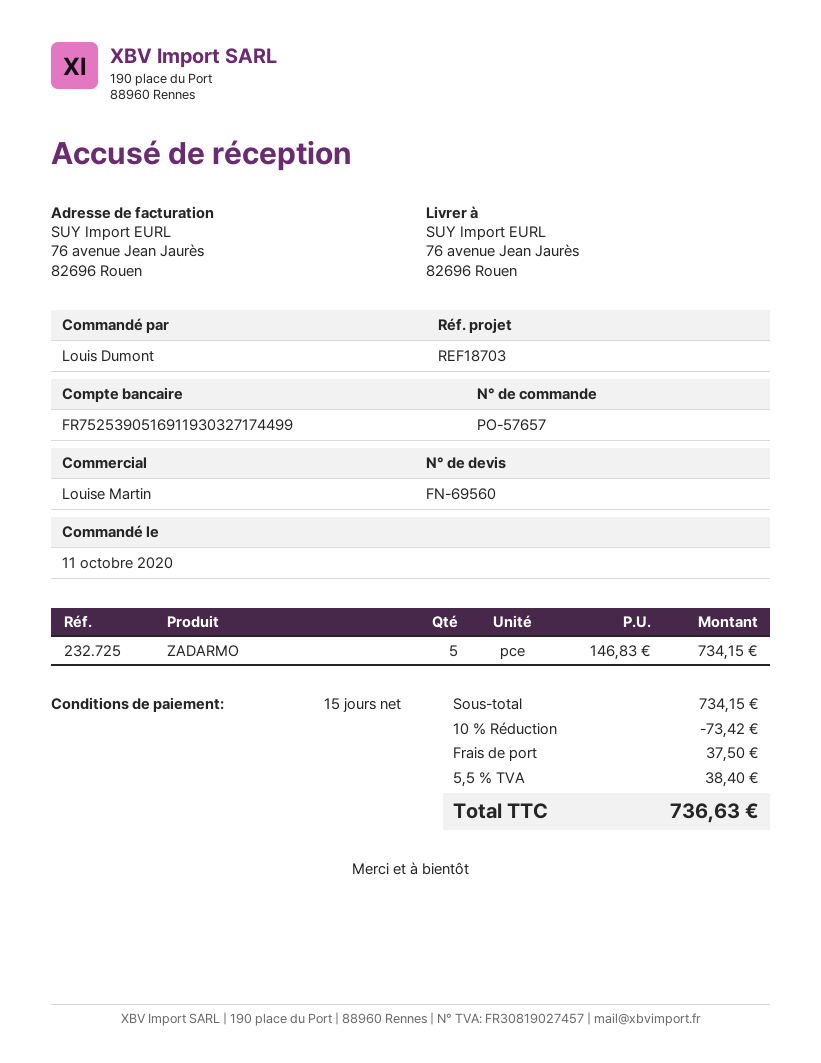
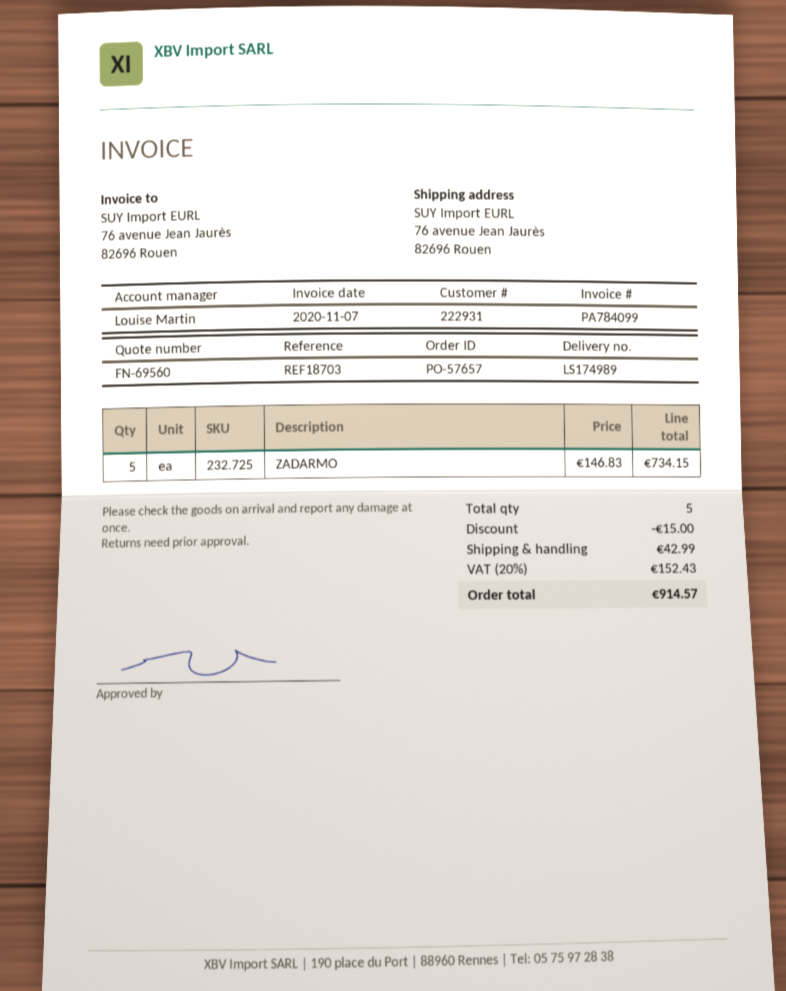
discount: 73.42 -> 15.00
shipping: 37.50 -> 42.99
tax: 5.5% = 38.40 -> 20% = 152.43
total: 736.63 -> 914.57

